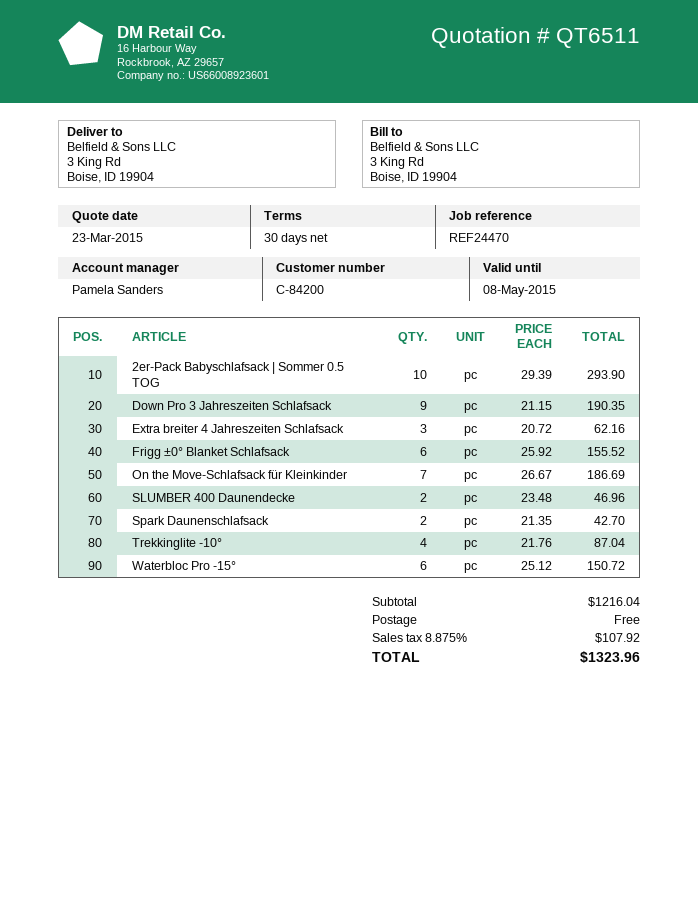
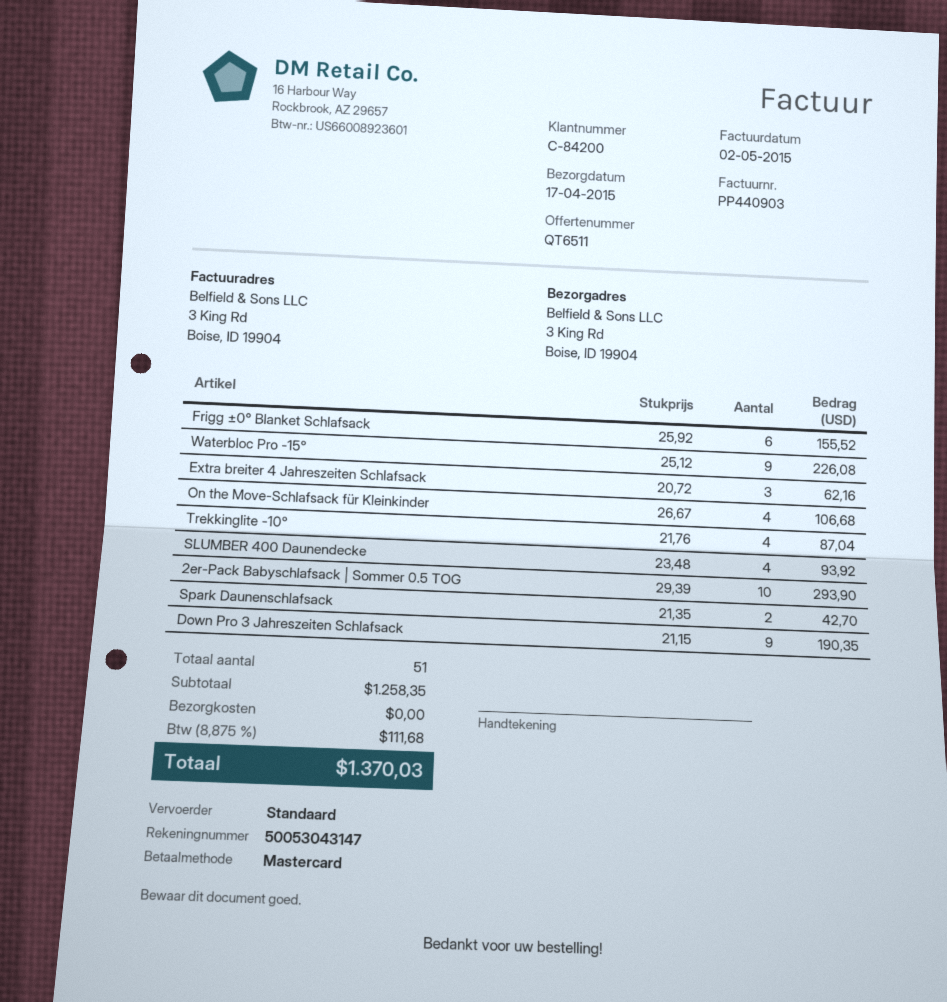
On the Move-Schlafsack für Kleinkinder: 7 x 26.67 = 186.69 -> 4 x 26.67 = 106.68
SLUMBER 400 Daunendecke: 2 x 23.48 = 46.96 -> 4 x 23.48 = 93.92
Waterbloc Pro -15°: 6 x 25.12 = 150.72 -> 9 x 25.12 = 226.08
subtotal: 1216.04 -> 1258.35
tax: 8.875% = 107.92 -> 8.875% = 111.68
total: 1323.96 -> 1370.03

